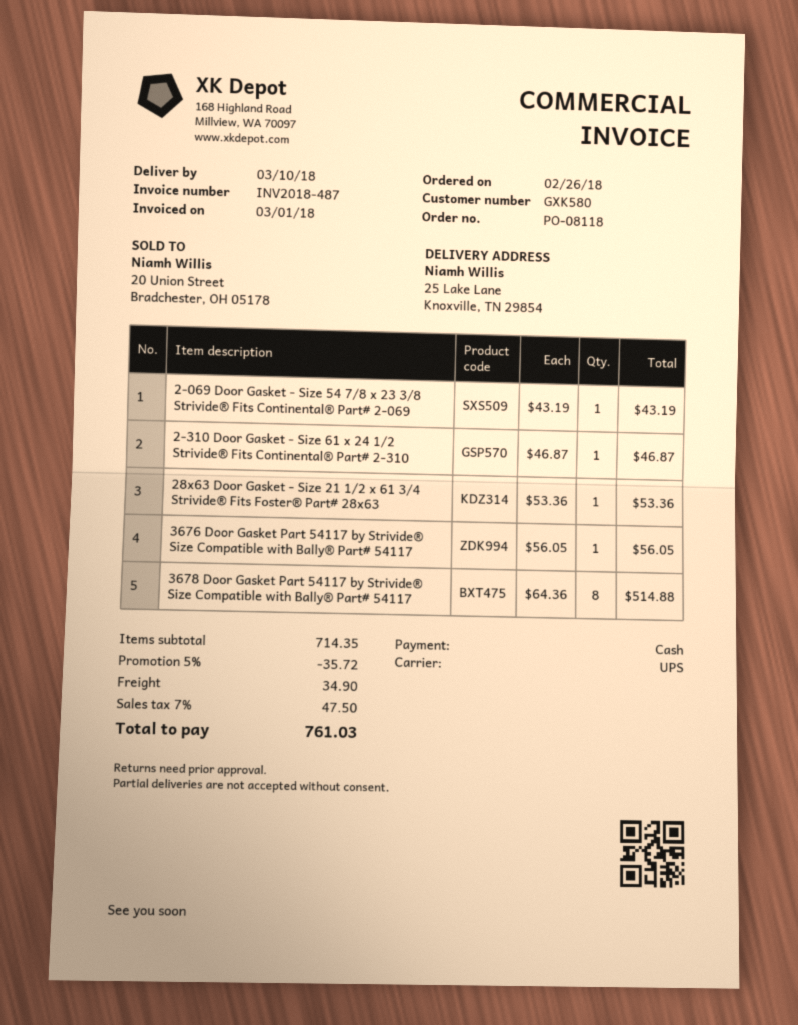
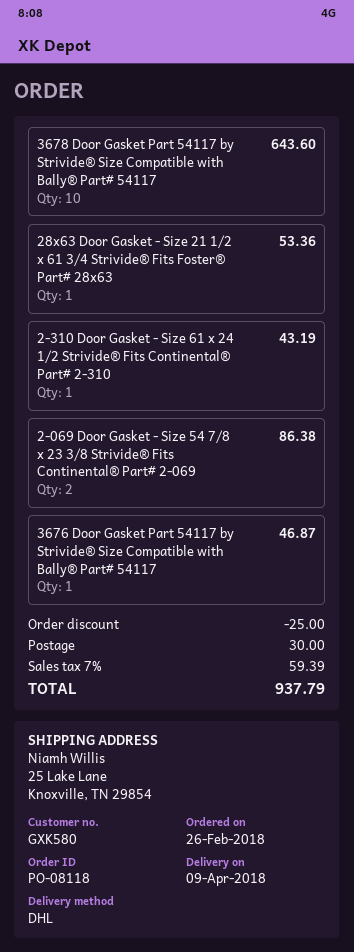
delivery date: 2018-03-10 -> 2018-04-09
shipping method: UPS -> DHL
2-069 Door Gasket - Size 54 7/8 x 23 3/8 Strivide® Fits Continental® Part# 2-069: 1 for 43.19 -> 2 for 86.38
2-310 Door Gasket - Size 61 x 24 1/2 Strivide® Fits Continental® Part# 2-310: 1 for 46.87 -> 1 for 43.19
3676 Door Gasket Part 54117 by Strivide® Size Compatible with Bally® Part# 54117: 1 for 56.05 -> 1 for 46.87
3678 Door Gasket Part 54117 by Strivide® Size Compatible with Bally® Part# 54117: 8 for 514.88 -> 10 for 643.60
discount: 35.72 -> 25.00
shipping: 34.90 -> 30.00
tax: 7% = 47.50 -> 7% = 59.39
total: 761.03 -> 937.79

